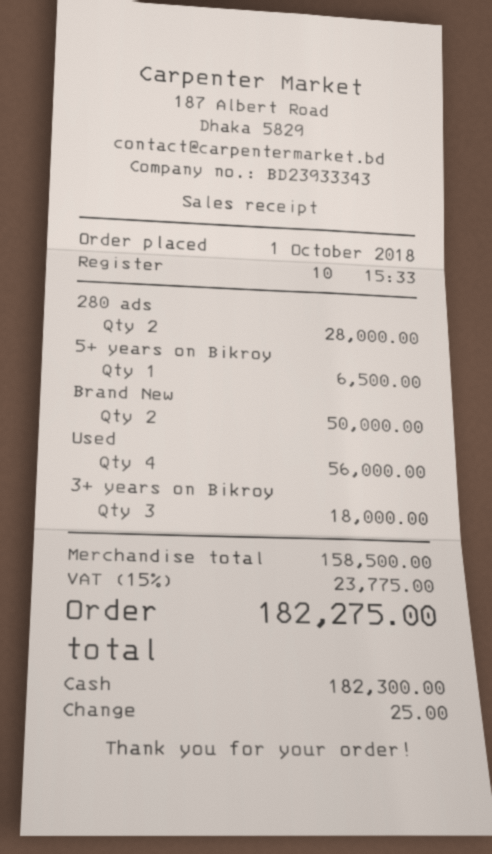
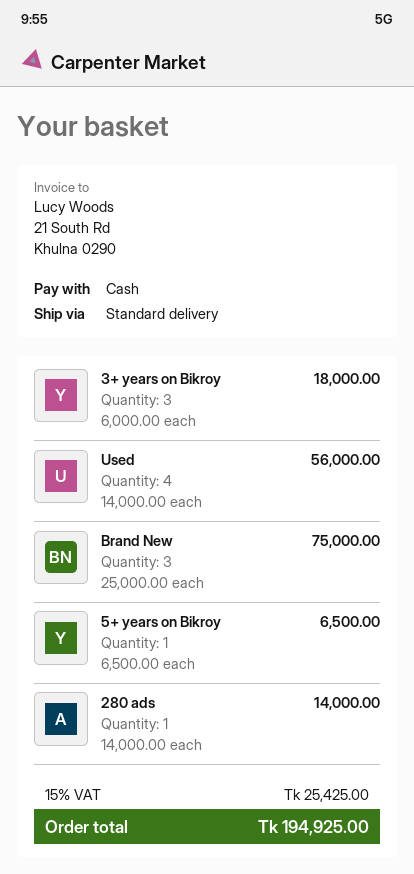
280 ads: 2 for 28000.00 -> 1 for 14000.00
Brand New: 2 for 50000.00 -> 3 for 75000.00
tax: 15% = 23775.00 -> 15% = 25425.00
total: 182275.00 -> 194925.00

